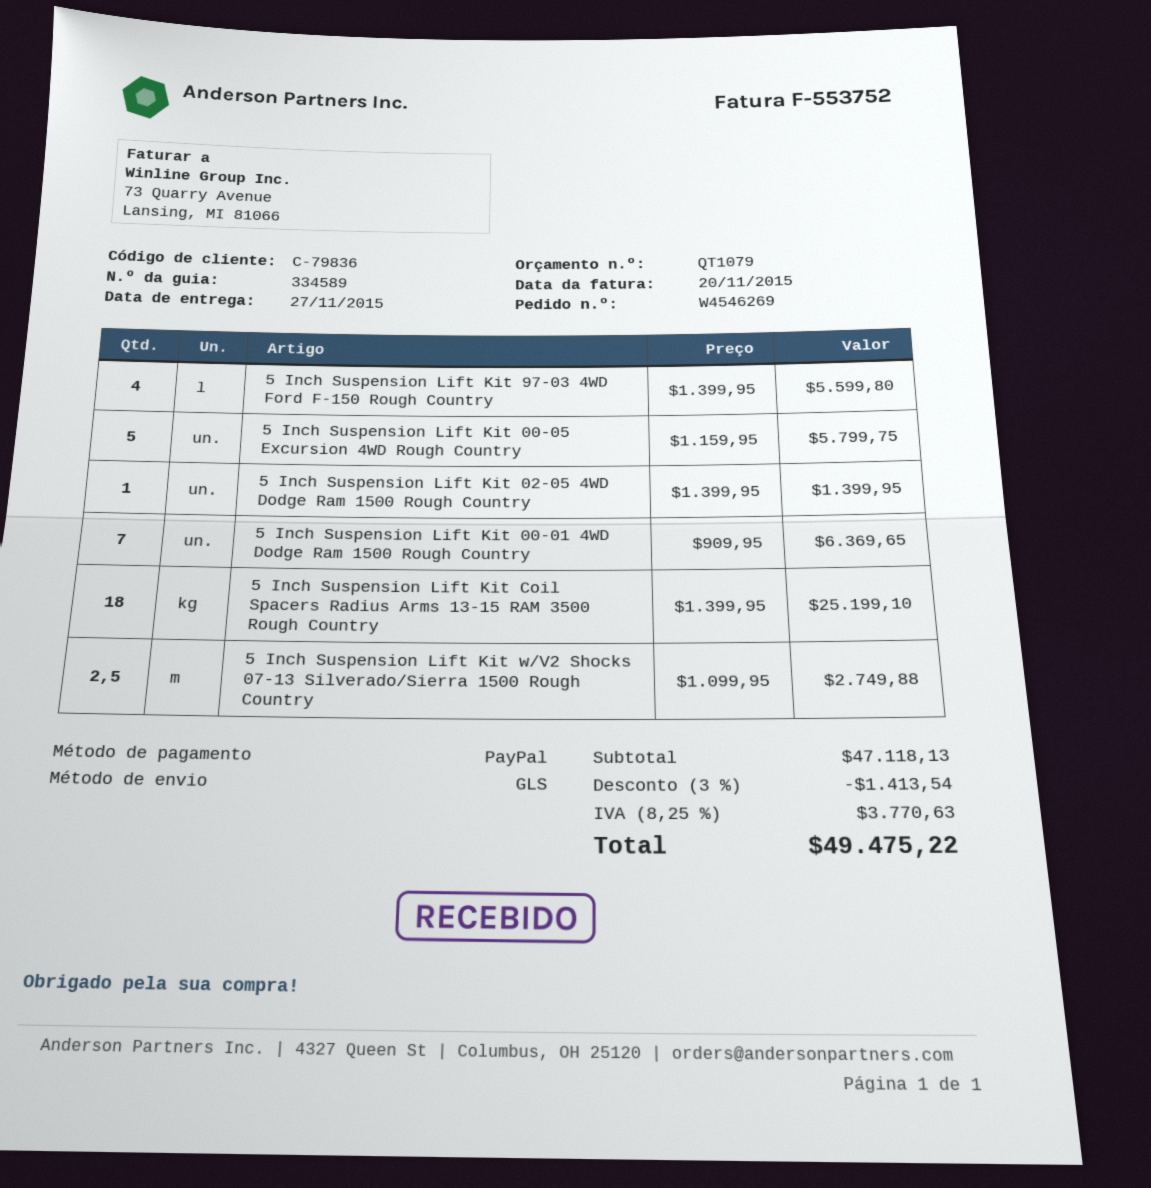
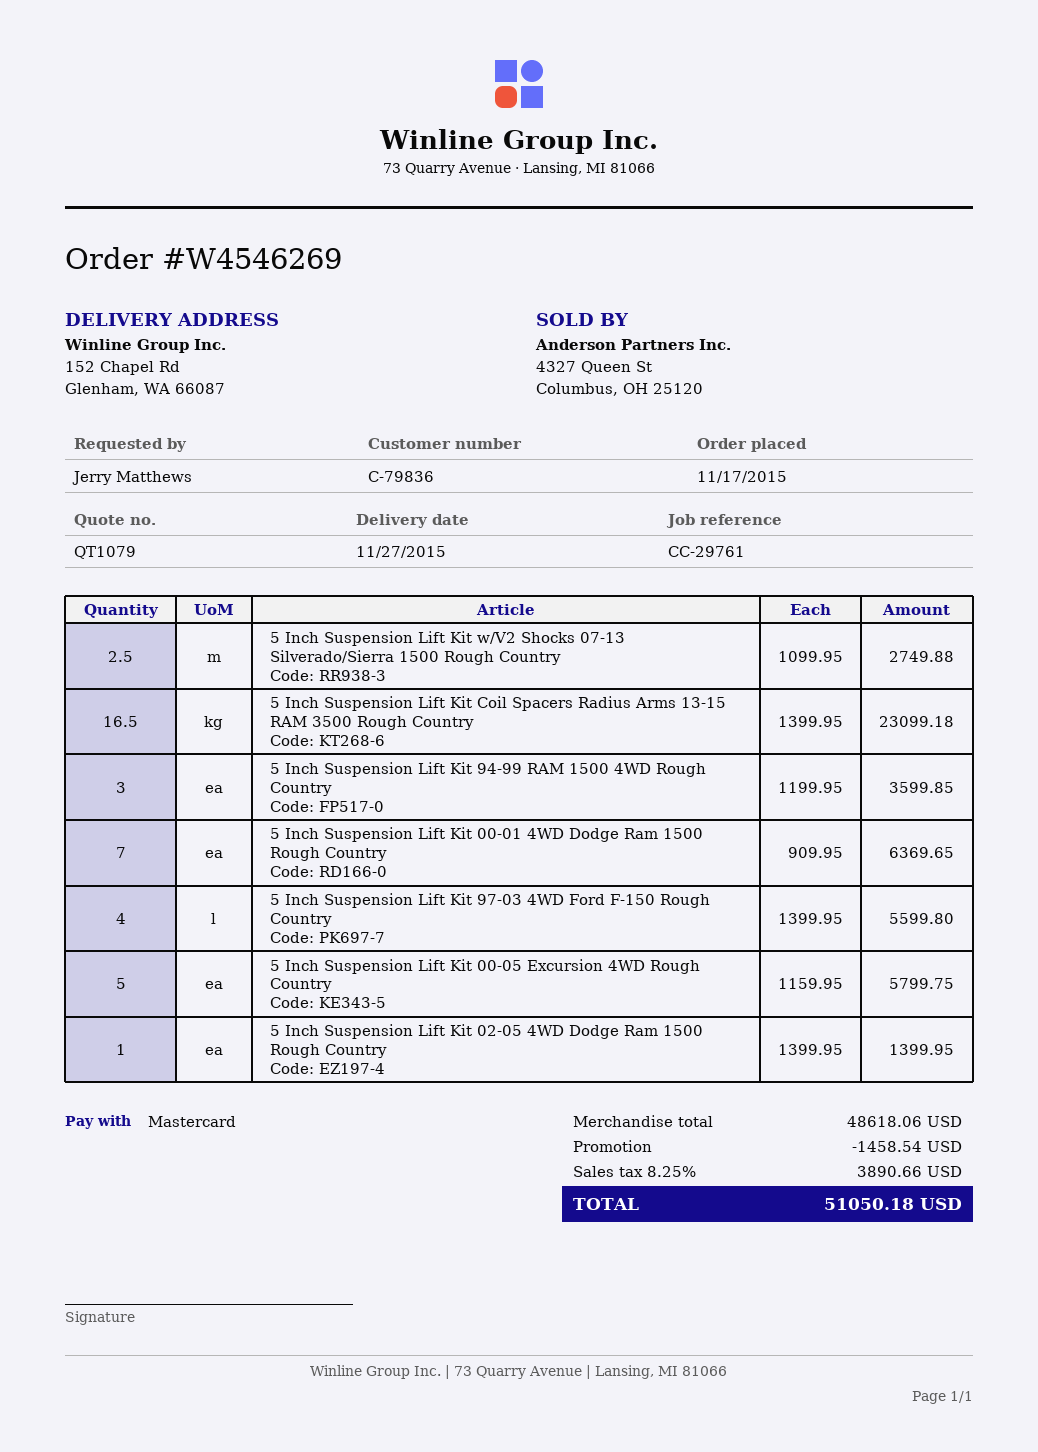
payment method: PayPal -> Mastercard
5 Inch Suspension Lift Kit Coil Spacers Radius Arms 13-15 RAM 3500 Rough Country: 18 x 1399.95 = 25199.10 -> 16.5 x 1399.95 = 23099.18
5 Inch Suspension Lift Kit 94-99 RAM 1500 4WD Rough Country: none -> 3 x 1199.95 = 3599.85
subtotal: 47118.13 -> 48618.06
discount: 1413.54 -> 1458.54
tax: 8.25% = 3770.63 -> 8.25% = 3890.66
total: 49475.22 -> 51050.18

